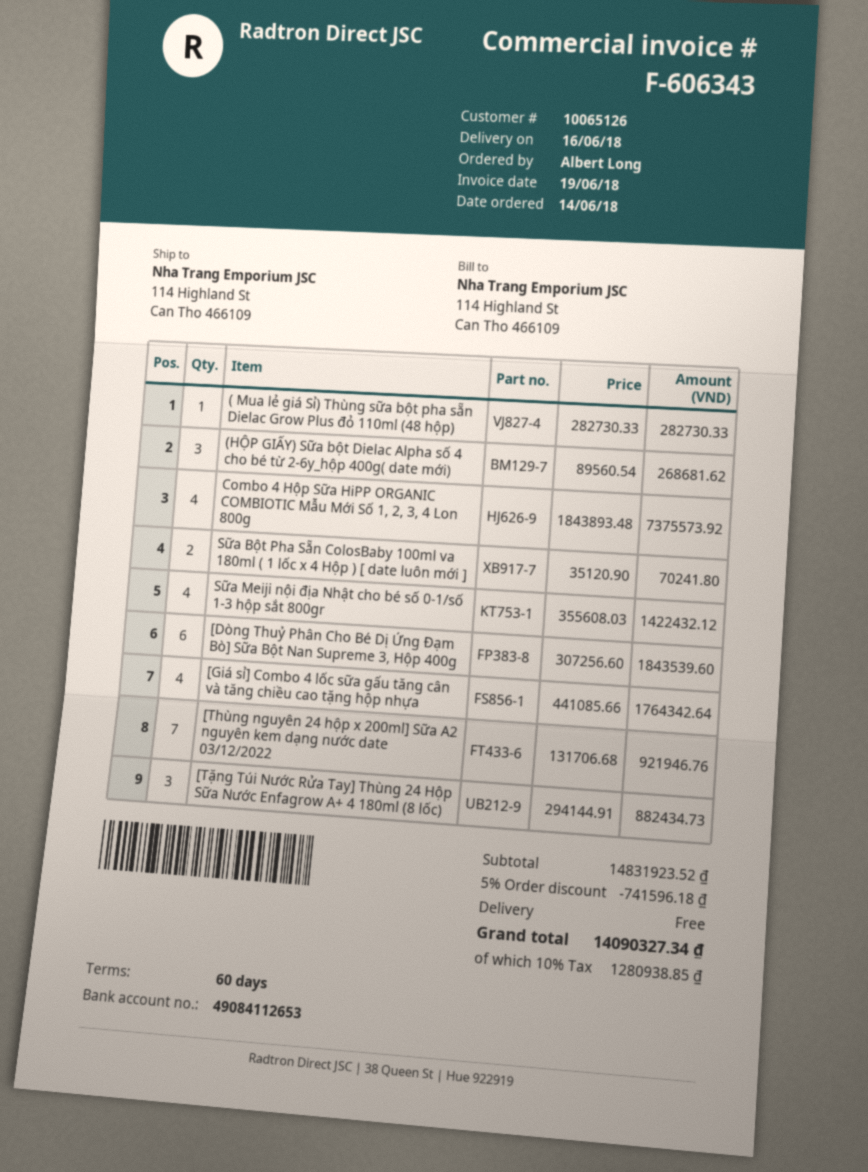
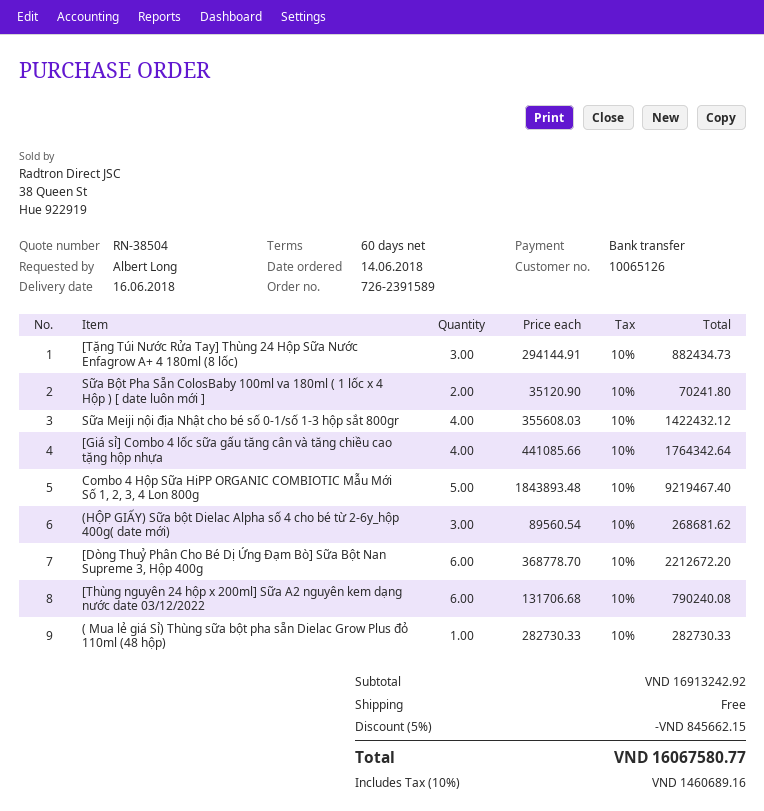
Combo 4 Hộp Sữa HiPP ORGANIC COMBIOTIC Mẫu Mới Số 1, 2, 3, 4 Lon 800g: 4 x 1843893.48 = 7375573.92 -> 5 x 1843893.48 = 9219467.40
[Dòng Thuỷ Phân Cho Bé Dị Ứng Đạm Bò] Sữa Bột Nan Supreme 3, Hộp 400g: 6 x 307256.60 = 1843539.60 -> 6 x 368778.70 = 2212672.20
[Thùng nguyên 24 hộp x 200ml] Sữa A2 nguyên kem dạng nước date 03/12/2022: 7 x 131706.68 = 921946.76 -> 6 x 131706.68 = 790240.08
subtotal: 14831923.52 -> 16913242.92
discount: 5% = 741596.18 -> 5% = 845662.15
tax: 10% = 1280938.85 -> 10% = 1460689.16
total: 14090327.34 -> 16067580.77

